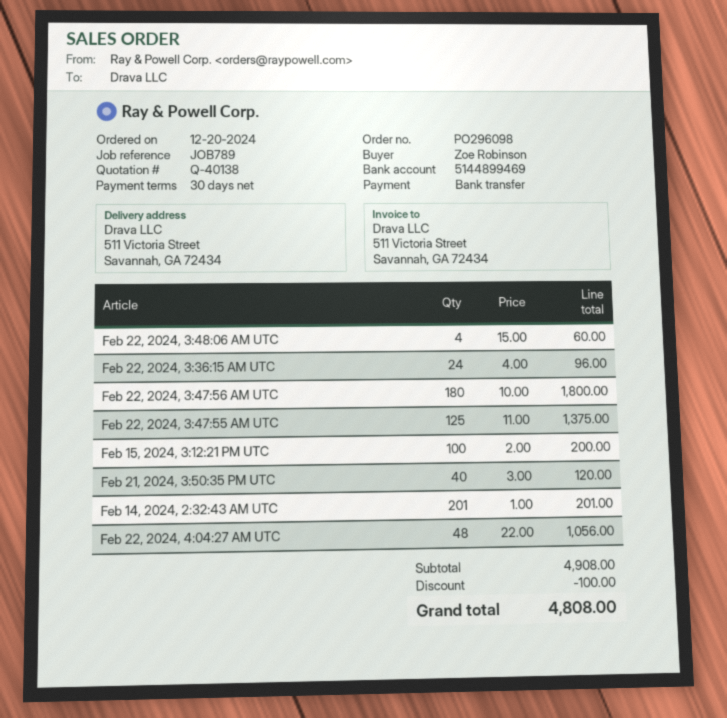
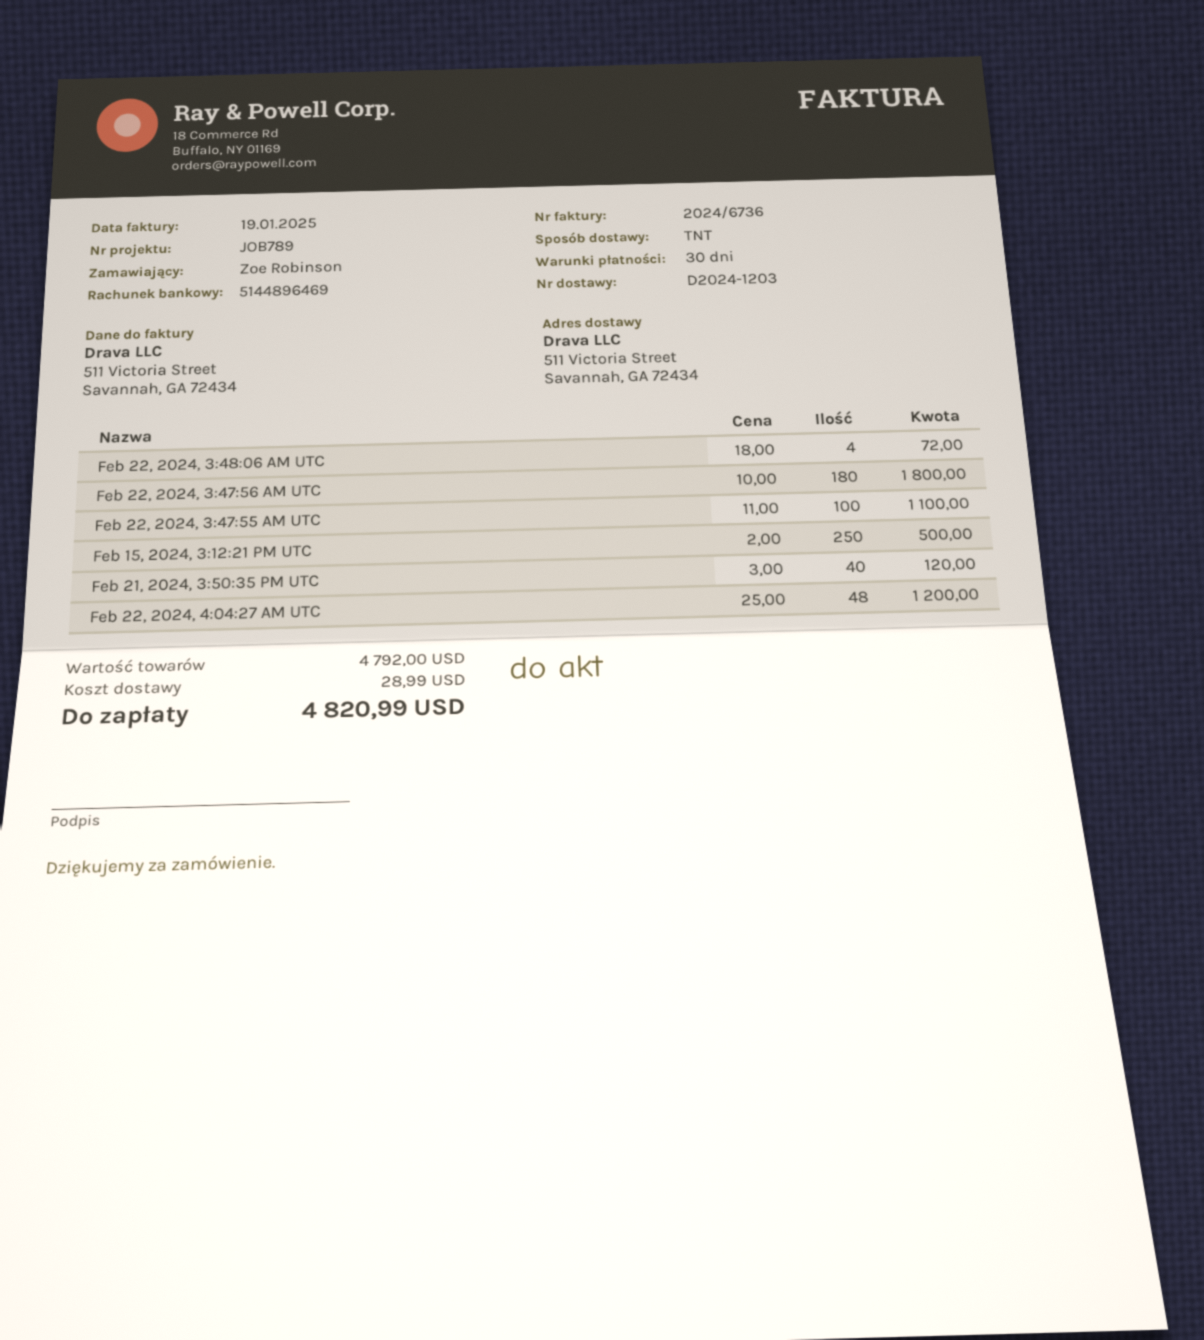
bank account: 5144899469 -> 5144896469
Feb 22, 2024, 3:48:06 AM UTC: 4 x 15.00 = 60.00 -> 4 x 18.00 = 72.00
Feb 22, 2024, 3:36:15 AM UTC: 24 x 4.00 = 96.00 -> none
Feb 22, 2024, 3:47:55 AM UTC: 125 x 11.00 = 1375.00 -> 100 x 11.00 = 1100.00
Feb 15, 2024, 3:12:21 PM UTC: 100 x 2.00 = 200.00 -> 250 x 2.00 = 500.00
Feb 14, 2024, 2:32:43 AM UTC: 201 x 1.00 = 201.00 -> none
Feb 22, 2024, 4:04:27 AM UTC: 48 x 22.00 = 1056.00 -> 48 x 25.00 = 1200.00
subtotal: 4908.00 -> 4792.00
discount: 100.00 -> none
shipping: none -> 28.99
total: 4808.00 -> 4820.99

